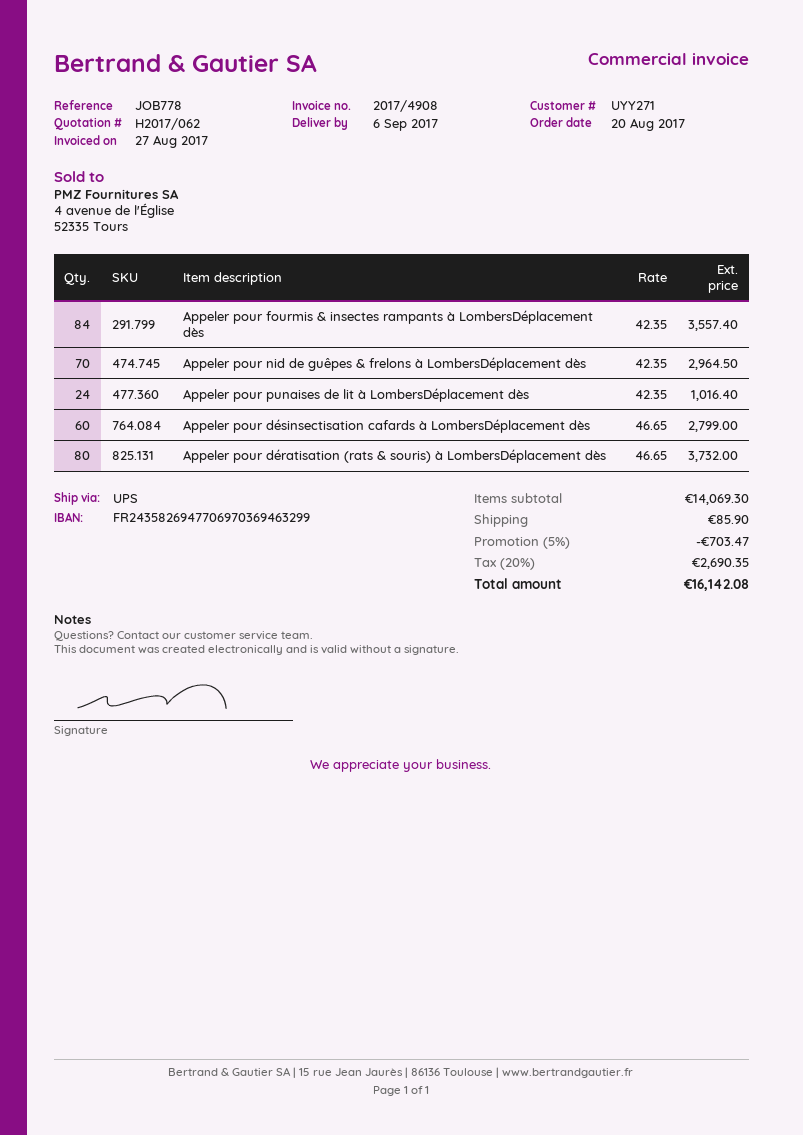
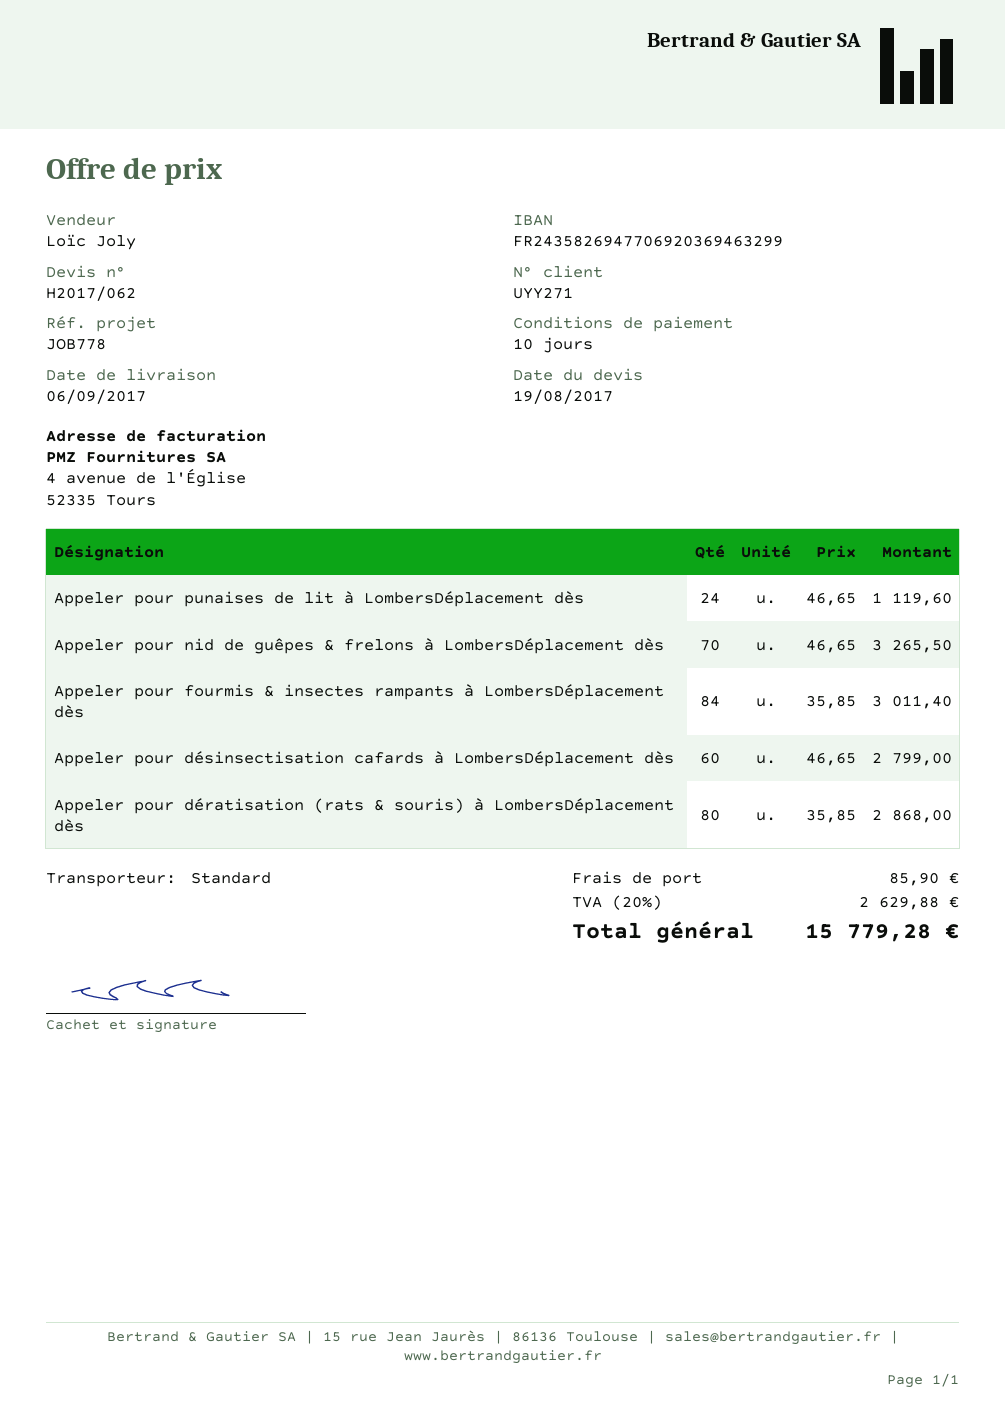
bank account: FR2435826947706970369463299 -> FR2435826947706920369463299
shipping method: UPS -> standard
Appeler pour fourmis & insectes rampants à LombersDéplacement dès: 84 x 42.35 = 3557.40 -> 84 x 35.85 = 3011.40
Appeler pour nid de guêpes & frelons à LombersDéplacement dès: 70 x 42.35 = 2964.50 -> 70 x 46.65 = 3265.50
Appeler pour punaises de lit à LombersDéplacement dès: 24 x 42.35 = 1016.40 -> 24 x 46.65 = 1119.60
Appeler pour dératisation (rats & souris) à LombersDéplacement dès: 80 x 46.65 = 3732.00 -> 80 x 35.85 = 2868.00
discount: 5% = 703.47 -> none
tax: 20% = 2690.35 -> 20% = 2629.88
total: 16142.08 -> 15779.28

